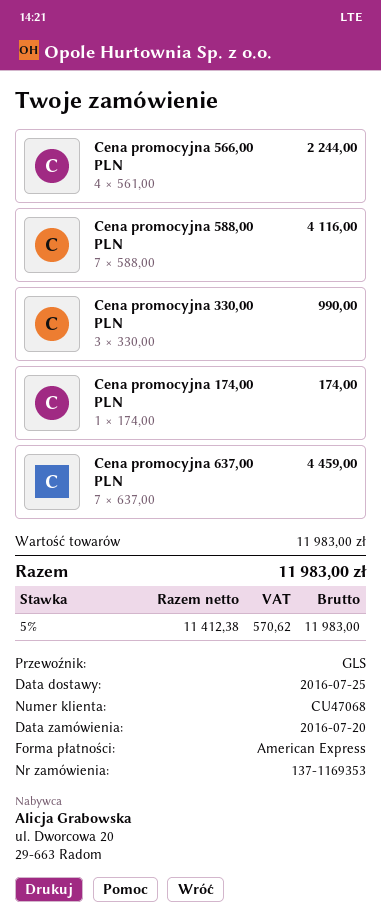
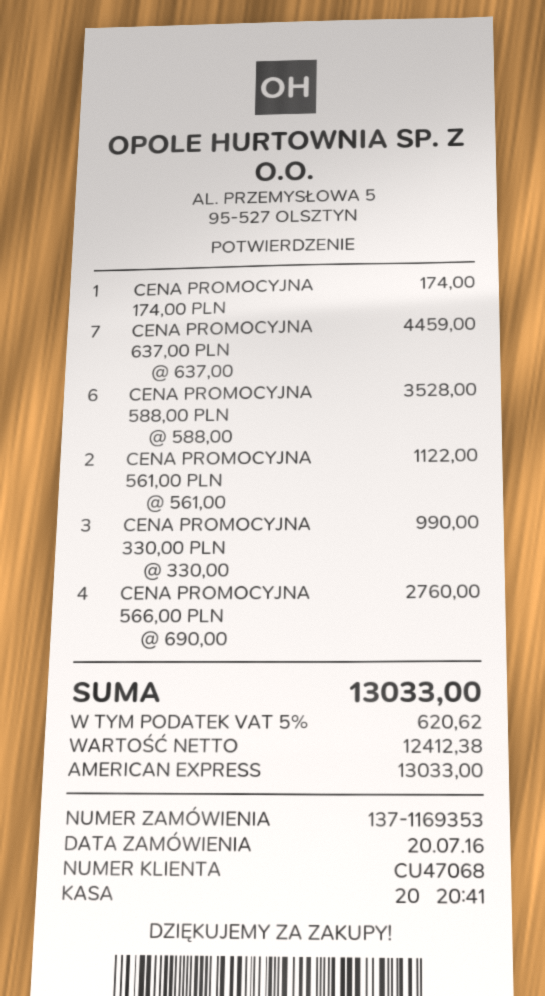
Cena promocyjna 566,00 PLN: 4 x 561.00 = 2244.00 -> 4 x 690.00 = 2760.00
Cena promocyjna 588,00 PLN: 7 x 588.00 = 4116.00 -> 6 x 588.00 = 3528.00
CENA PROMOCYJNA 561,00 PLN: none -> 2 x 561.00 = 1122.00
net: 11412.38 -> 12412.38
tax: 5% = 570.62 -> 5% = 620.62
total: 11983.00 -> 13033.00

